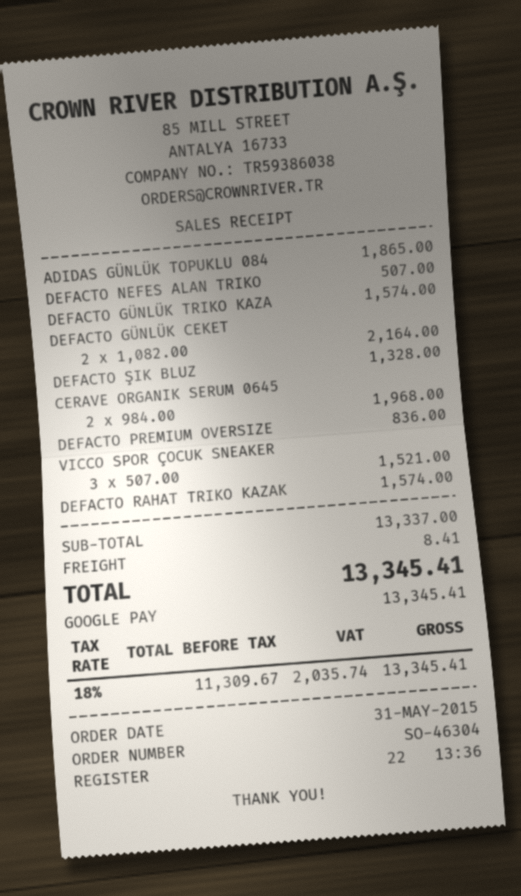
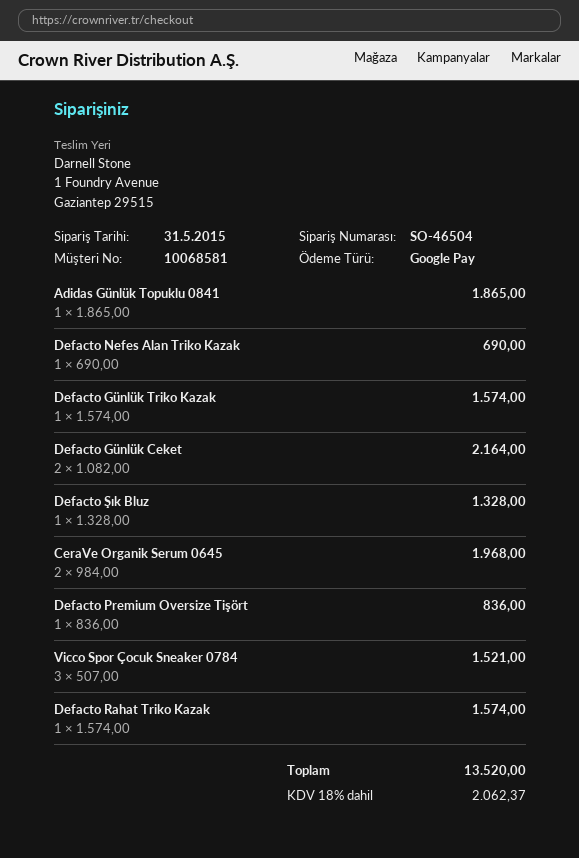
order number: SO-46304 -> SO-46504
DEFACTO NEFES ALAN TRIKO: 1 x 507.00 = 507.00 -> 1 x 690.00 = 690.00
shipping: 8.41 -> none
tax: 18% = 2035.74 -> 18% = 2062.37
total: 13345.41 -> 13520.00

